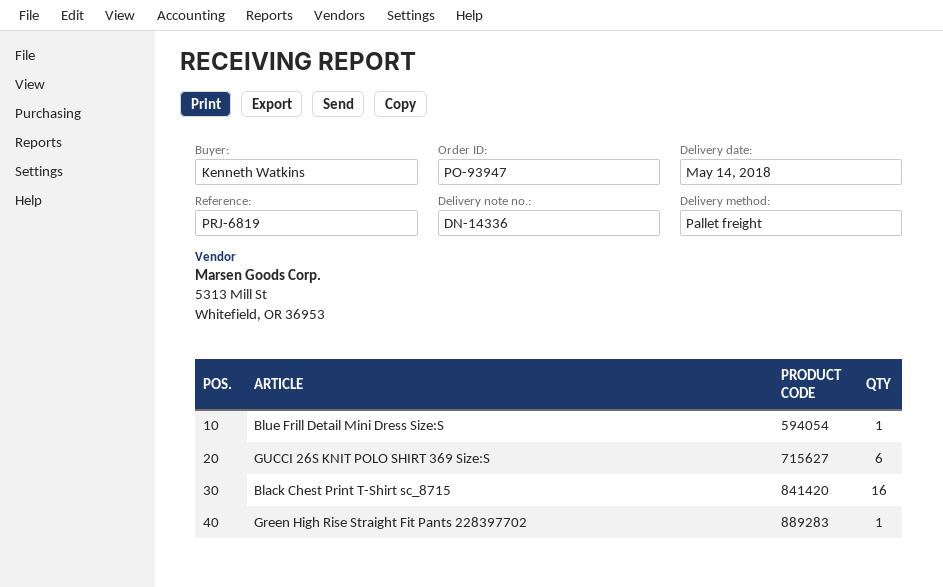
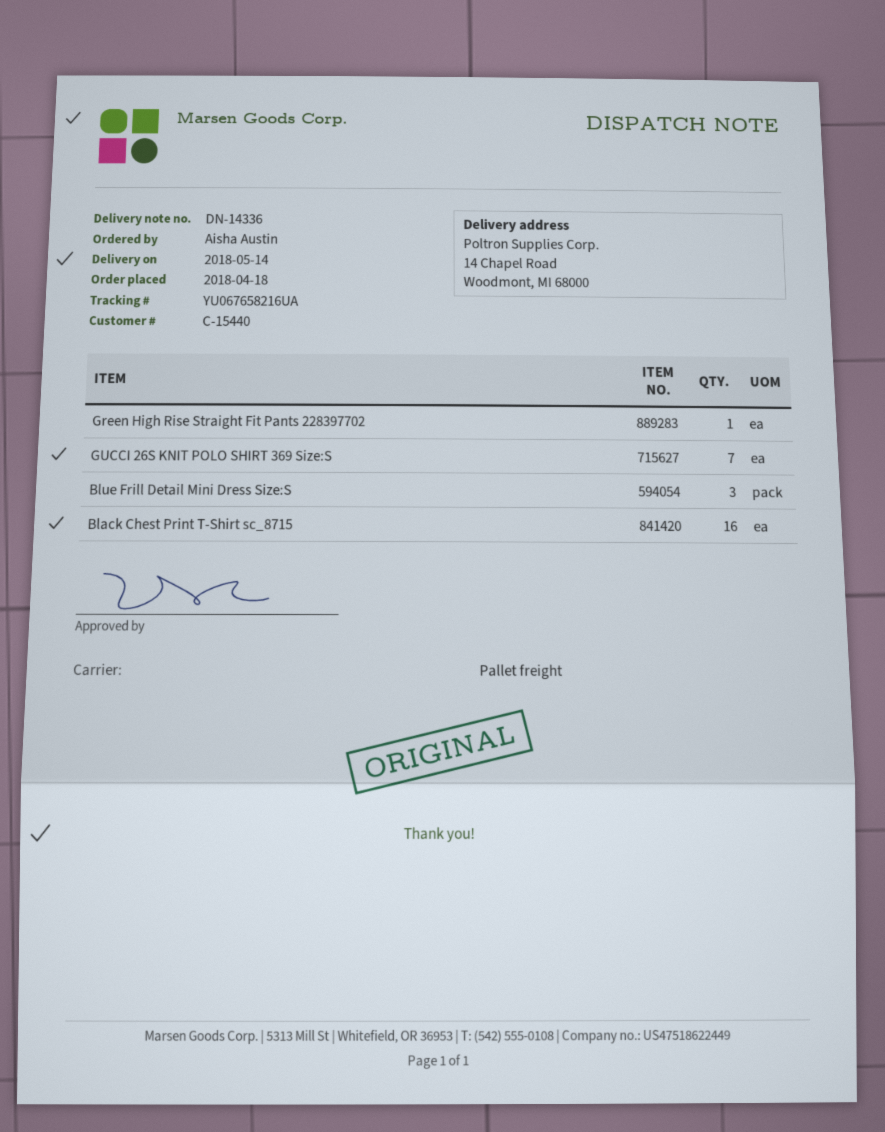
ordered by: Kenneth Watkins -> Aisha Austin
Blue Frill Detail Mini Dress Size:S: 1 -> 3
GUCCI 26S KNIT POLO SHIRT 369 Size:S: 6 -> 7

